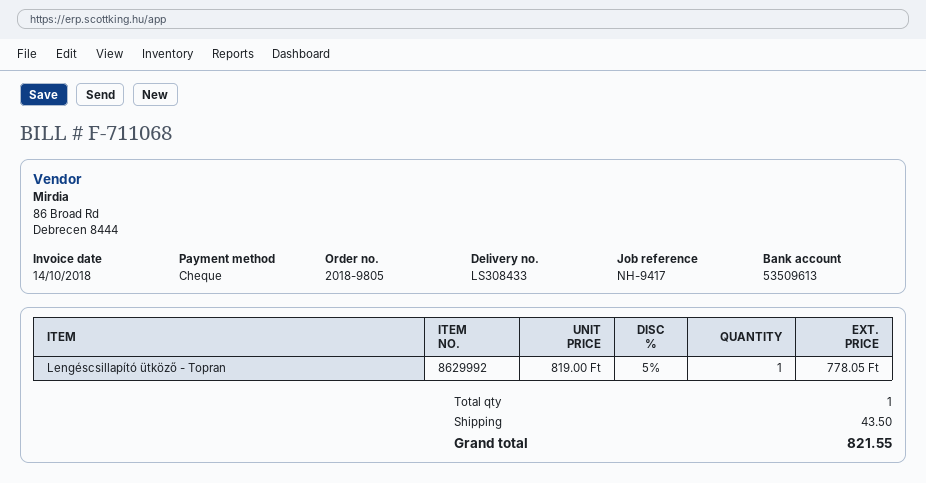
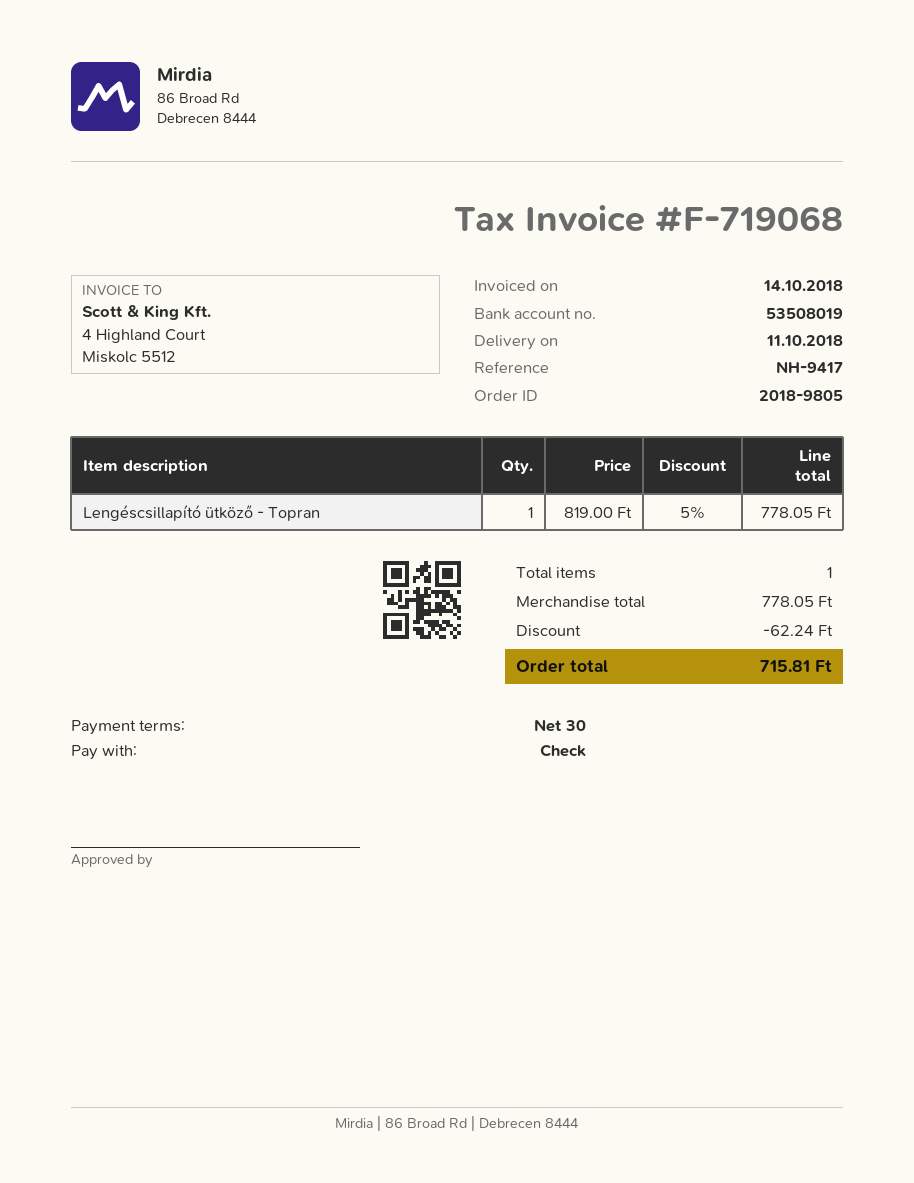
invoice number: F-711068 -> F-719068
bank account: 53509613 -> 53508019
discount: none -> 62.24
shipping: 43.50 -> none
total: 821.55 -> 715.81

